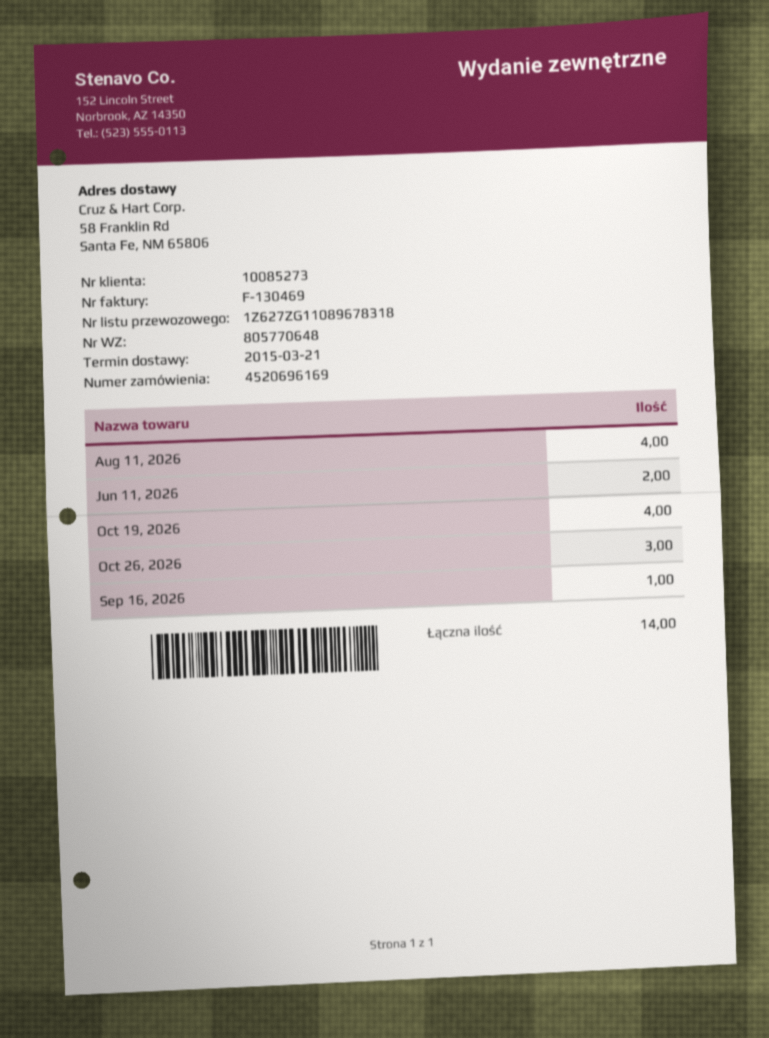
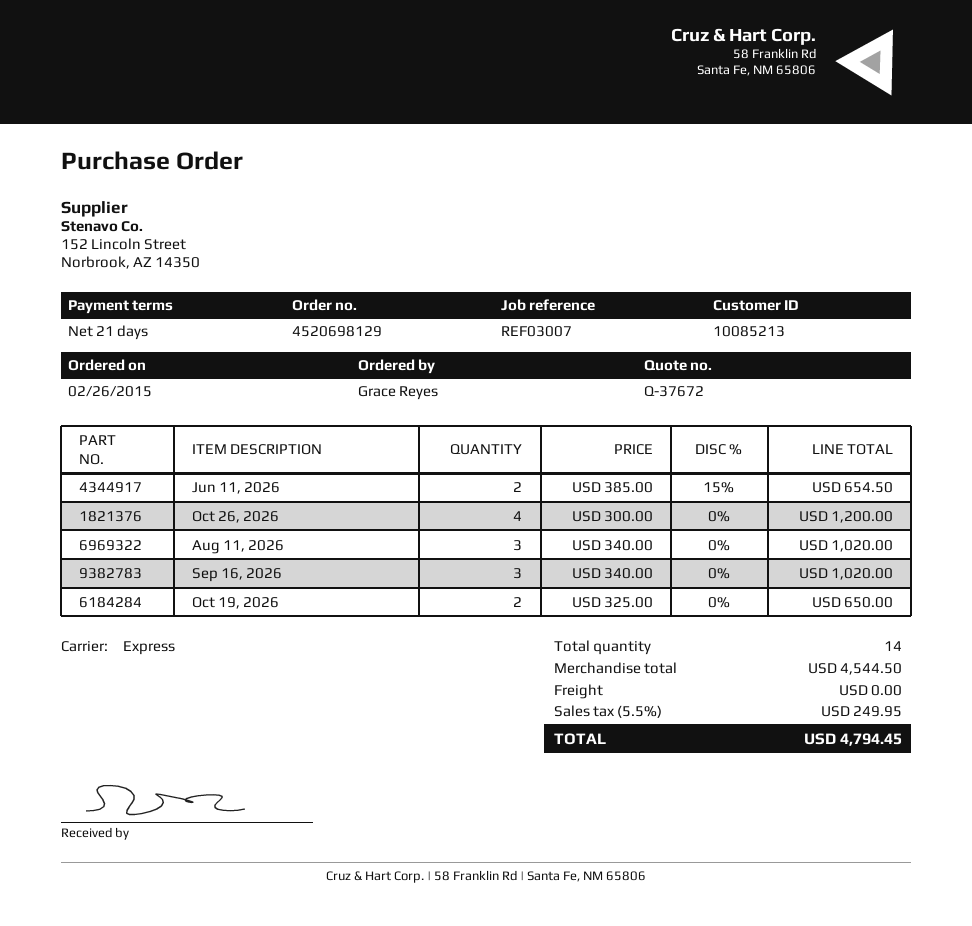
order number: 4520696169 -> 4520698129
customer number: 10085273 -> 10085213
Aug 11, 2026: 4 -> 3
Oct 19, 2026: 4 -> 2
Oct 26, 2026: 3 -> 4
Sep 16, 2026: 1 -> 3

